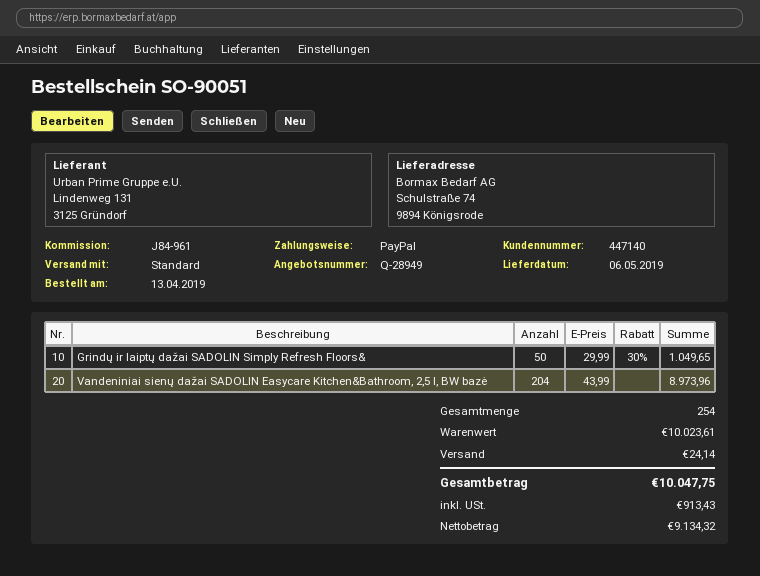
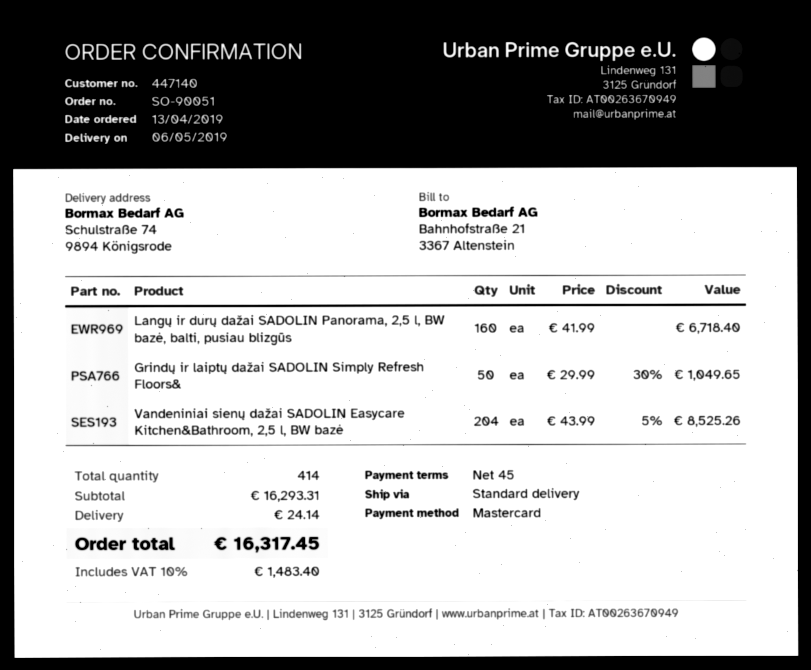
payment method: PayPal -> Mastercard
Vandeniniai sienų dažai SADOLIN Easycare Kitchen&Bathroom, 2,5 l, BW bazė: 204 x 43.99 = 8973.96 -> 204 x 43.99 - 5% = 8525.26
Langų ir durų dažai SADOLIN Panorama, 2,5 l, BW bazė, balti, pusiau blizgūs: none -> 160 x 41.99 = 6718.40
total quantity: 254 -> 414
subtotal: 10023.61 -> 16293.31
tax: 913.43 -> 1483.40
total: 10047.75 -> 16317.45

